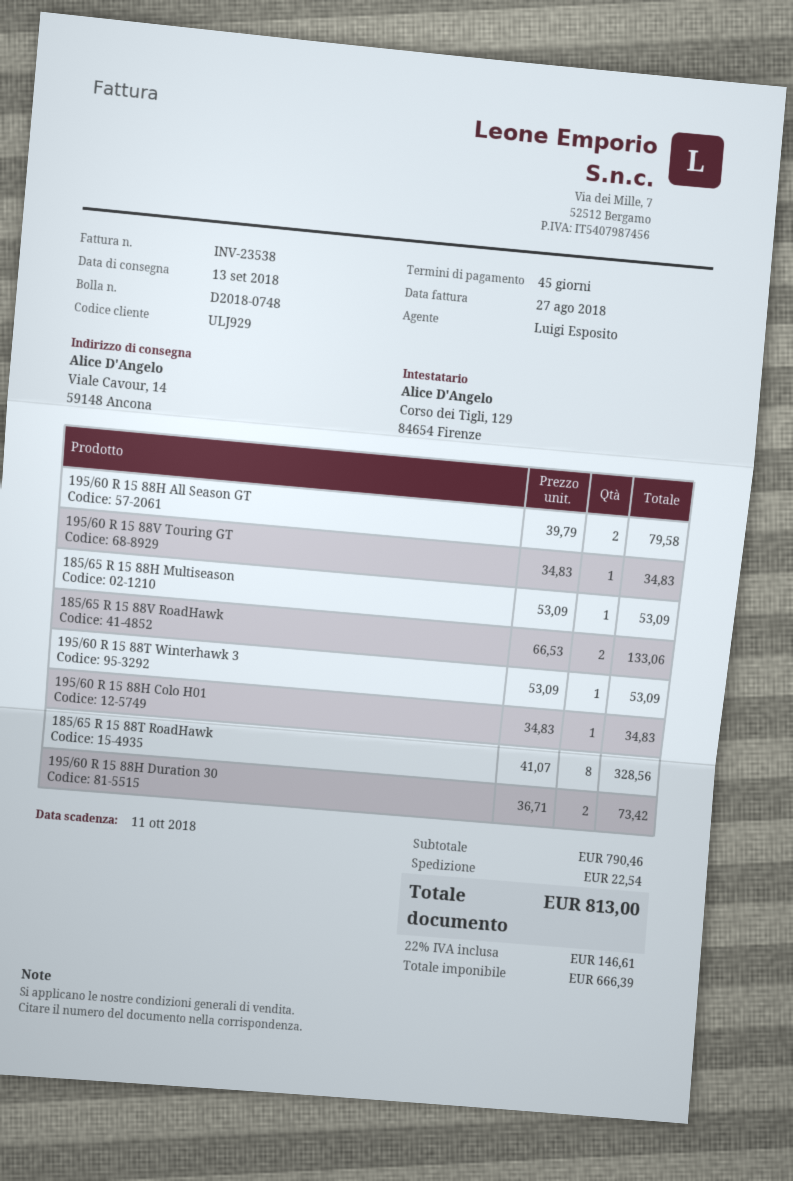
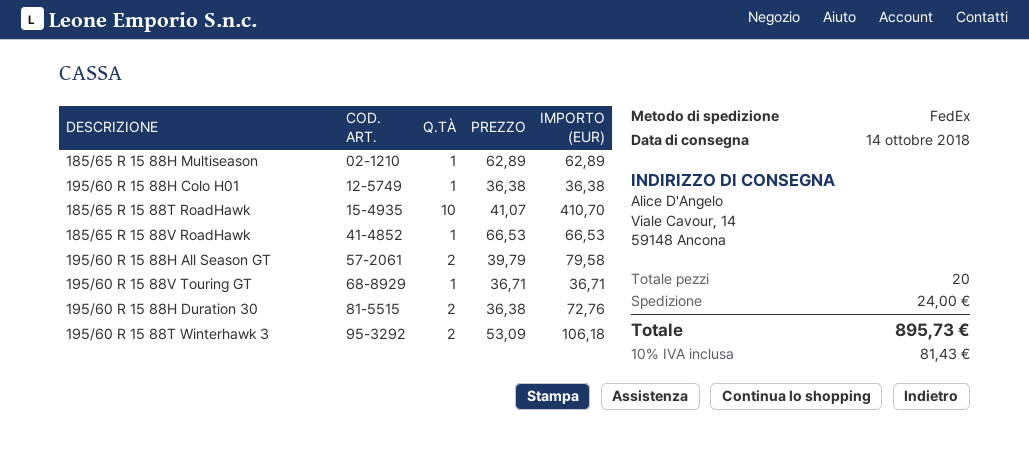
delivery date: 2018-09-13 -> 2018-10-14
195/60 R 15 88V Touring GT: 1 x 34.83 = 34.83 -> 1 x 36.71 = 36.71
185/65 R 15 88H Multiseason: 1 x 53.09 = 53.09 -> 1 x 62.89 = 62.89
185/65 R 15 88V RoadHawk: 2 x 66.53 = 133.06 -> 1 x 66.53 = 66.53
195/60 R 15 88T Winterhawk 3: 1 x 53.09 = 53.09 -> 2 x 53.09 = 106.18
195/60 R 15 88H Colo H01: 1 x 34.83 = 34.83 -> 1 x 36.38 = 36.38
185/65 R 15 88T RoadHawk: 8 x 41.07 = 328.56 -> 10 x 41.07 = 410.70
195/60 R 15 88H Duration 30: 2 x 36.71 = 73.42 -> 2 x 36.38 = 72.76
shipping: 22.54 -> 24.00
tax: 22% = 146.61 -> 10% = 81.43
total: 813.00 -> 895.73

